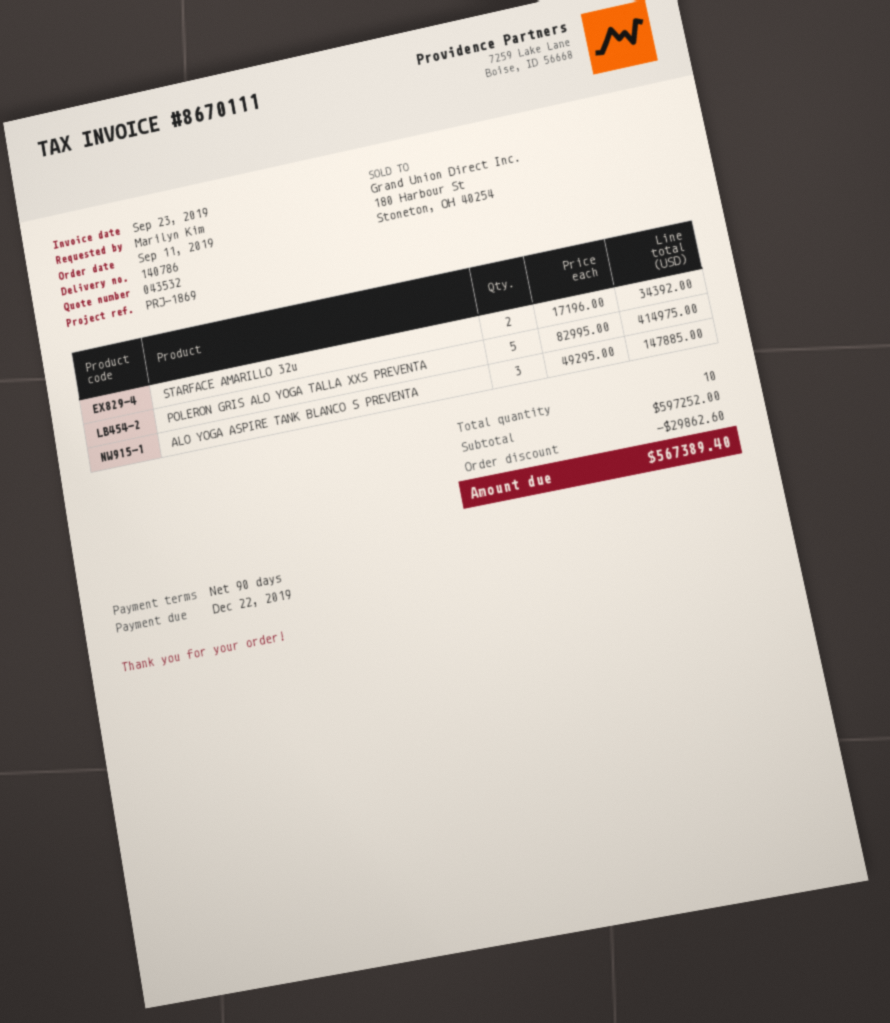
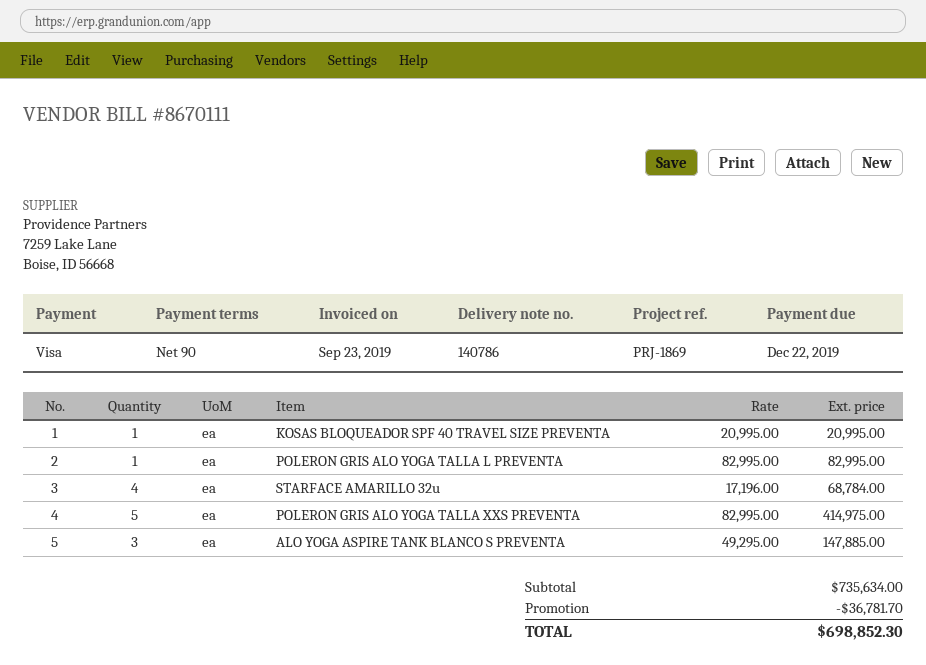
STARFACE AMARILLO 32u: 2 x 17196.00 = 34392.00 -> 4 x 17196.00 = 68784.00
KOSAS BLOQUEADOR SPF 40 TRAVEL SIZE PREVENTA: none -> 1 x 20995.00 = 20995.00
POLERON GRIS ALO YOGA TALLA L PREVENTA: none -> 1 x 82995.00 = 82995.00
subtotal: 597252.00 -> 735634.00
discount: 29862.60 -> 36781.70
total: 567389.40 -> 698852.30

